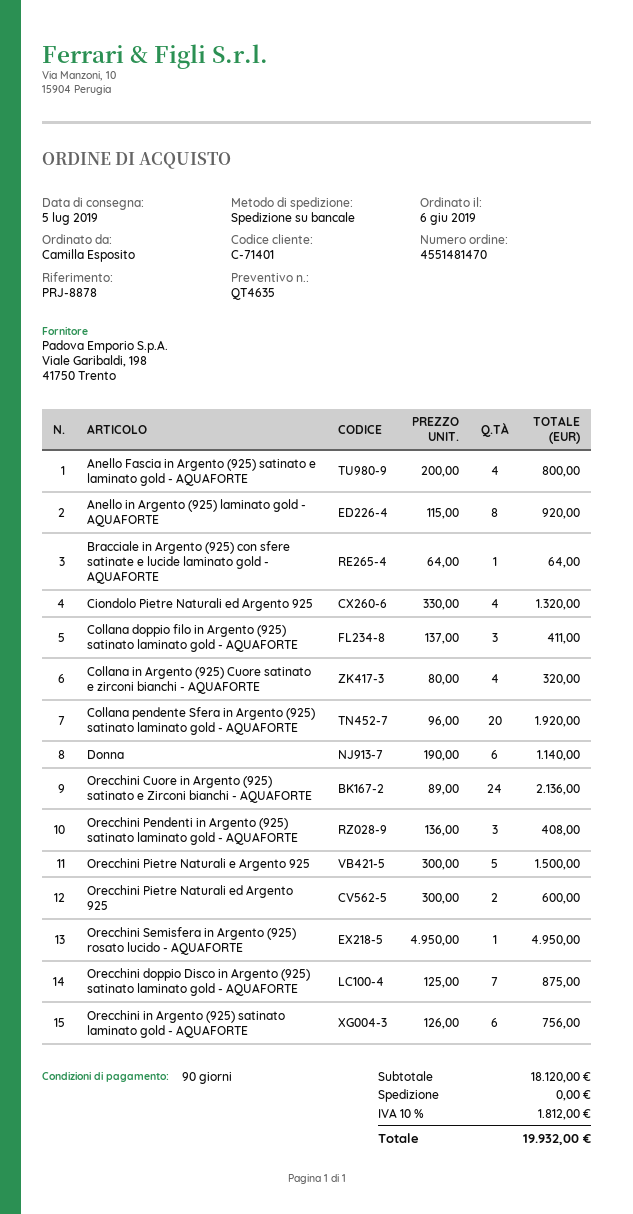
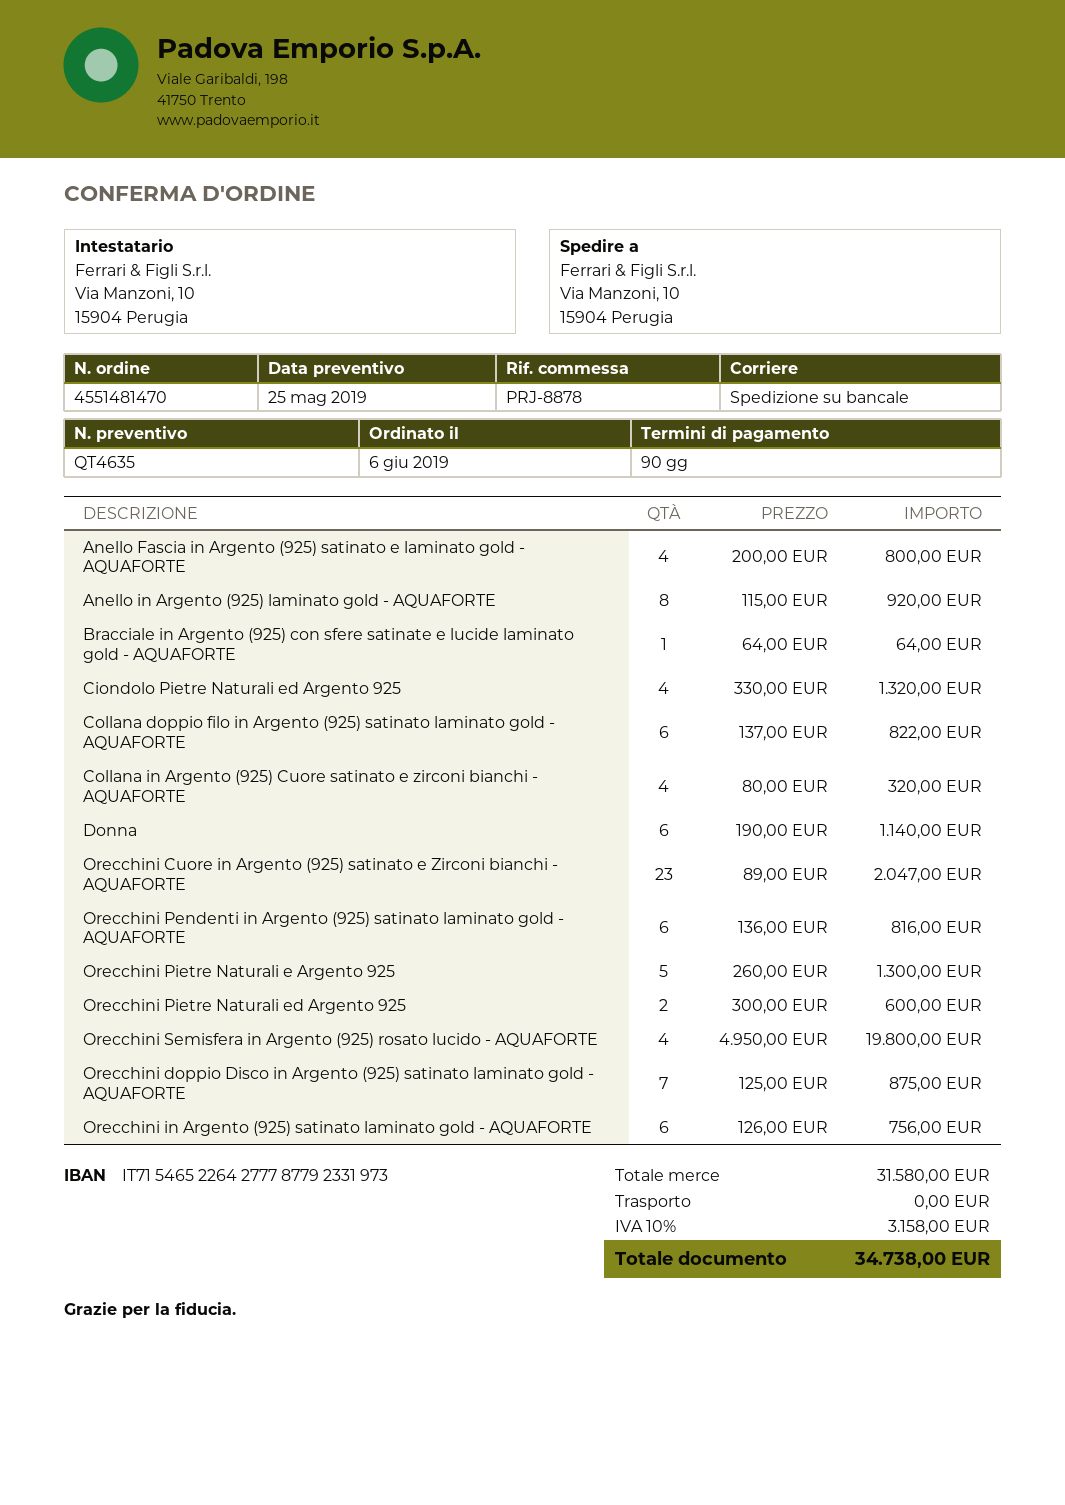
Collana doppio filo in Argento (925) satinato laminato gold - AQUAFORTE: 3 x 137.00 = 411.00 -> 6 x 137.00 = 822.00
Collana pendente Sfera in Argento (925) satinato laminato gold - AQUAFORTE: 20 x 96.00 = 1920.00 -> none
Orecchini Cuore in Argento (925) satinato e Zirconi bianchi - AQUAFORTE: 24 x 89.00 = 2136.00 -> 23 x 89.00 = 2047.00
Orecchini Pendenti in Argento (925) satinato laminato gold - AQUAFORTE: 3 x 136.00 = 408.00 -> 6 x 136.00 = 816.00
Orecchini Pietre Naturali e Argento 925: 5 x 300.00 = 1500.00 -> 5 x 260.00 = 1300.00
Orecchini Semisfera in Argento (925) rosato lucido - AQUAFORTE: 1 x 4950.00 = 4950.00 -> 4 x 4950.00 = 19800.00
subtotal: 18120.00 -> 31580.00
tax: 10% = 1812.00 -> 10% = 3158.00
total: 19932.00 -> 34738.00

